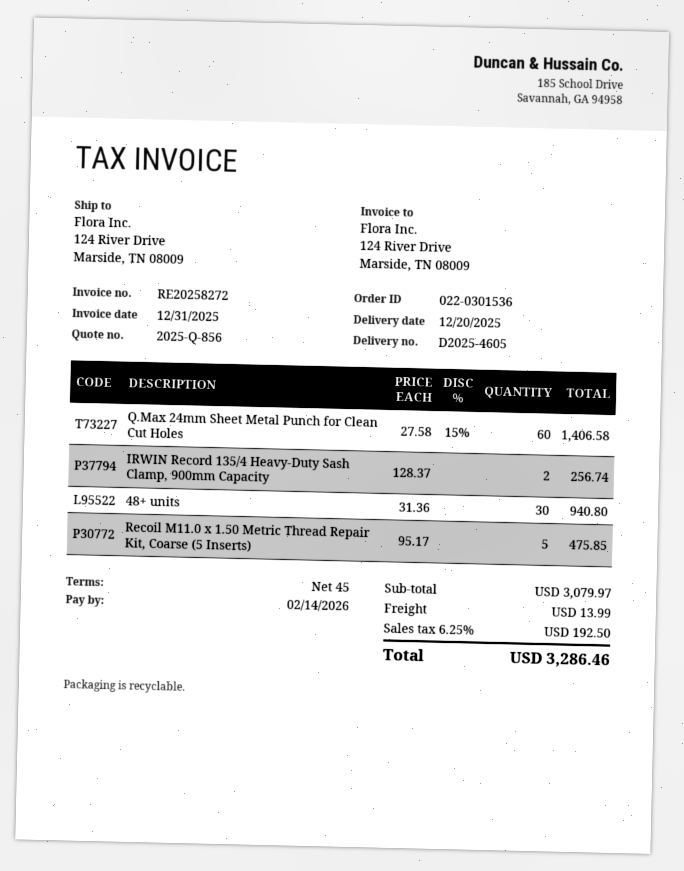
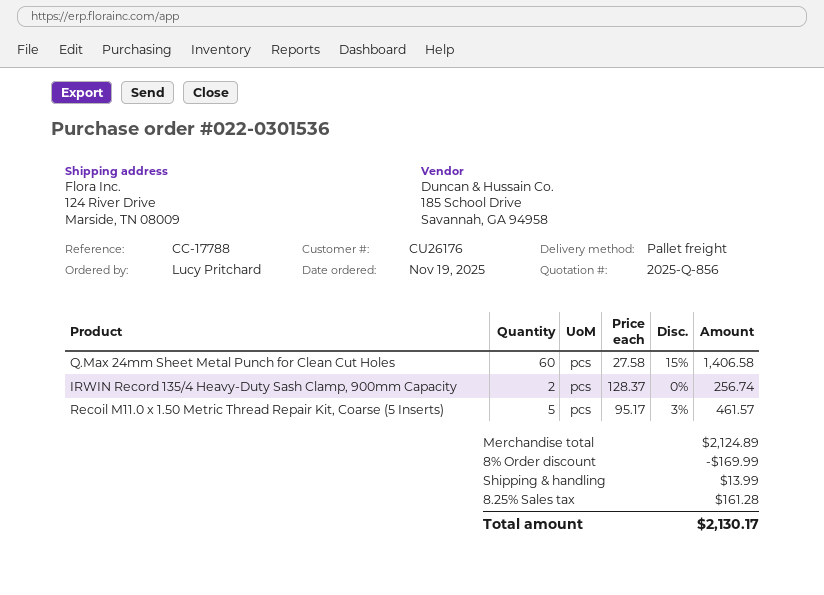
48+ units: 30 x 31.36 = 940.80 -> none
Recoil M11.0 x 1.50 Metric Thread Repair Kit, Coarse (5 Inserts): 5 x 95.17 = 475.85 -> 5 x 95.17 - 3% = 461.57
subtotal: 3079.97 -> 2124.89
discount: none -> 8% = 169.99
tax: 6.25% = 192.50 -> 8.25% = 161.28
total: 3286.46 -> 2130.17

